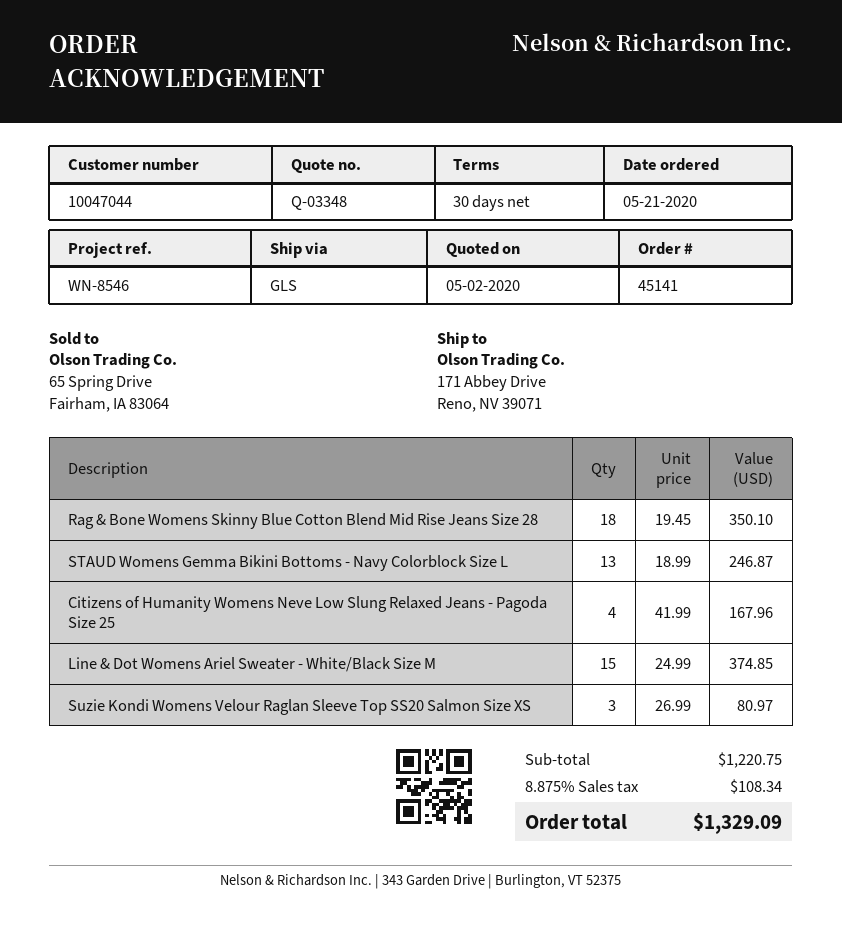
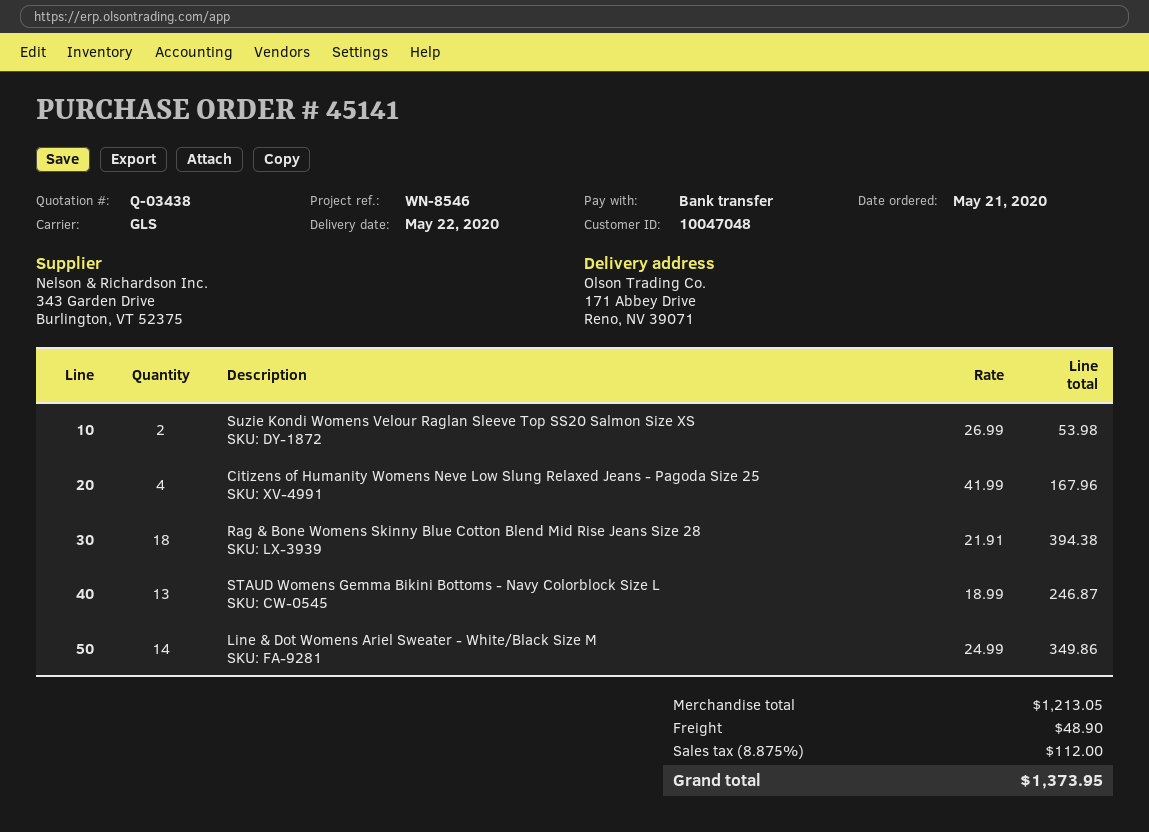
quote number: Q-03348 -> Q-03438
customer number: 10047044 -> 10047048
Rag & Bone Womens Skinny Blue Cotton Blend Mid Rise Jeans Size 28: 18 x 19.45 = 350.10 -> 18 x 21.91 = 394.38
Line & Dot Womens Ariel Sweater - White/Black Size M: 15 x 24.99 = 374.85 -> 14 x 24.99 = 349.86
Suzie Kondi Womens Velour Raglan Sleeve Top SS20 Salmon Size XS: 3 x 26.99 = 80.97 -> 2 x 26.99 = 53.98
subtotal: 1220.75 -> 1213.05
shipping: none -> 48.90
tax: 8.875% = 108.34 -> 8.875% = 112.00
total: 1329.09 -> 1373.95

